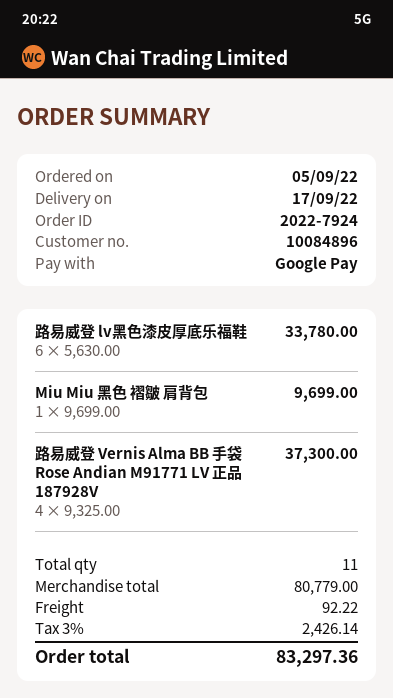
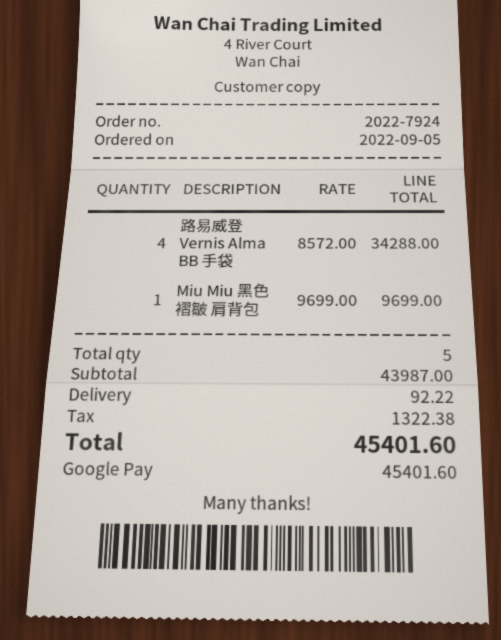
路易威登 lv黑色漆皮厚底乐福鞋: 6 x 5630.00 = 33780.00 -> none
路易威登 Vernis Alma BB 手袋 Rose Andian M91771 LV 正品 187928V: 4 x 9325.00 = 37300.00 -> 4 x 8572.00 = 34288.00
total quantity: 11 -> 5
subtotal: 80779.00 -> 43987.00
tax: 2426.14 -> 1322.38
total: 83297.36 -> 45401.60

